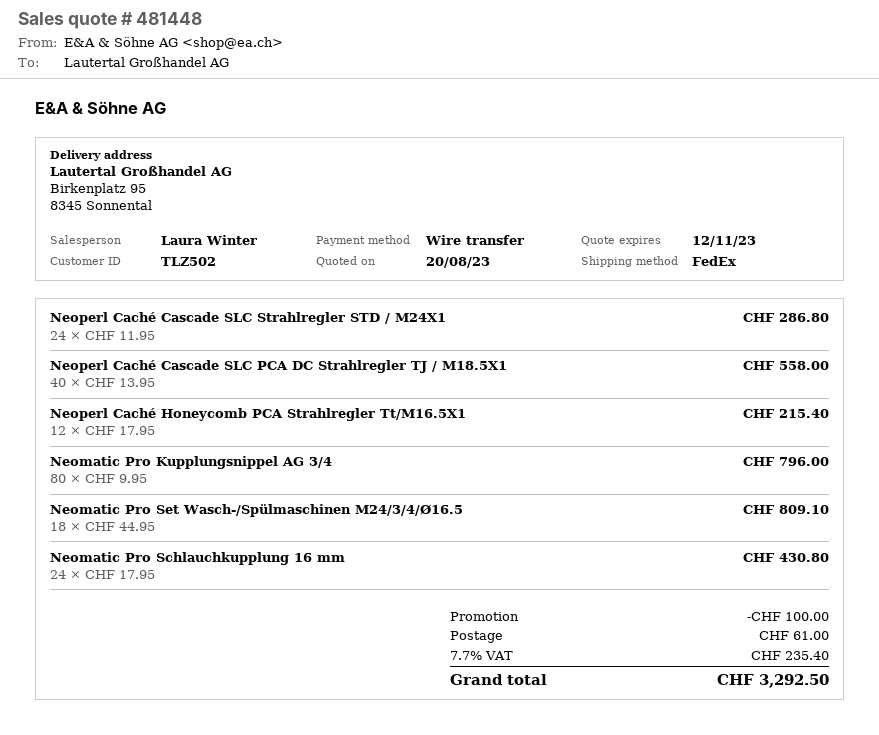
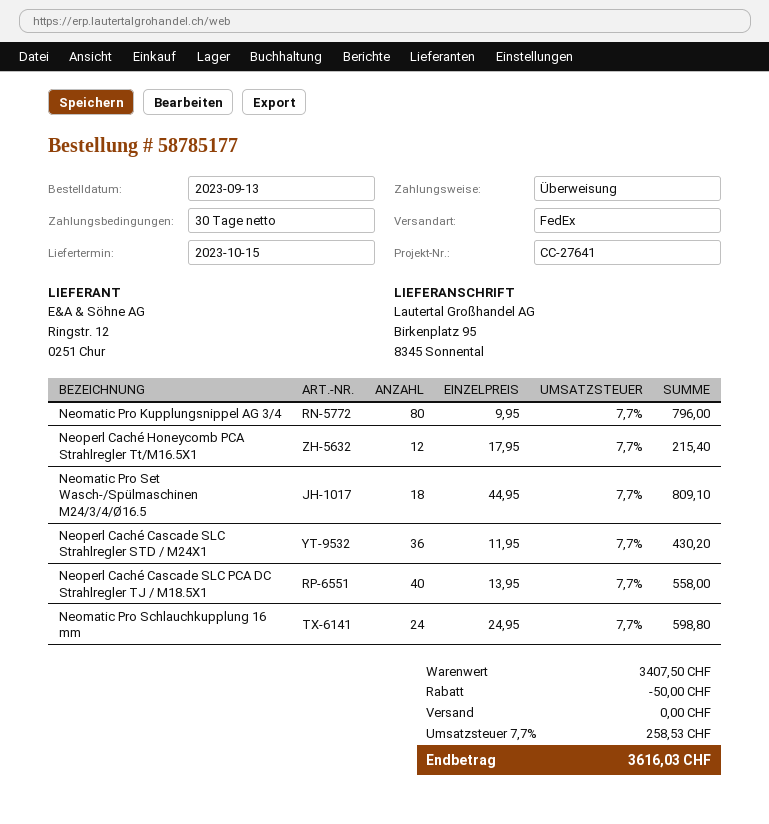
Neoperl Caché Cascade SLC Strahlregler STD / M24X1: 24 x 11.95 = 286.80 -> 36 x 11.95 = 430.20
Neomatic Pro Schlauchkupplung 16 mm: 24 x 17.95 = 430.80 -> 24 x 24.95 = 598.80
discount: 100.00 -> 50.00
shipping: 61.00 -> 0.00
tax: 7.7% = 235.40 -> 7.7% = 258.53
total: 3292.50 -> 3616.03

